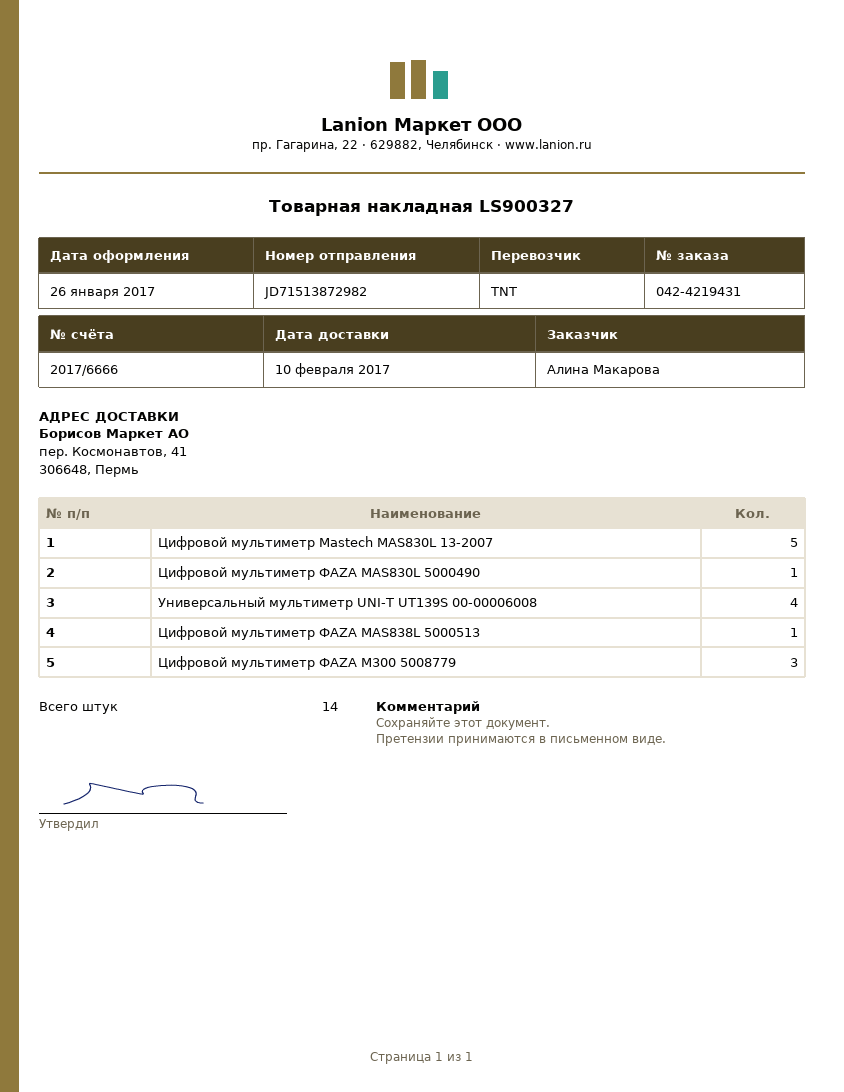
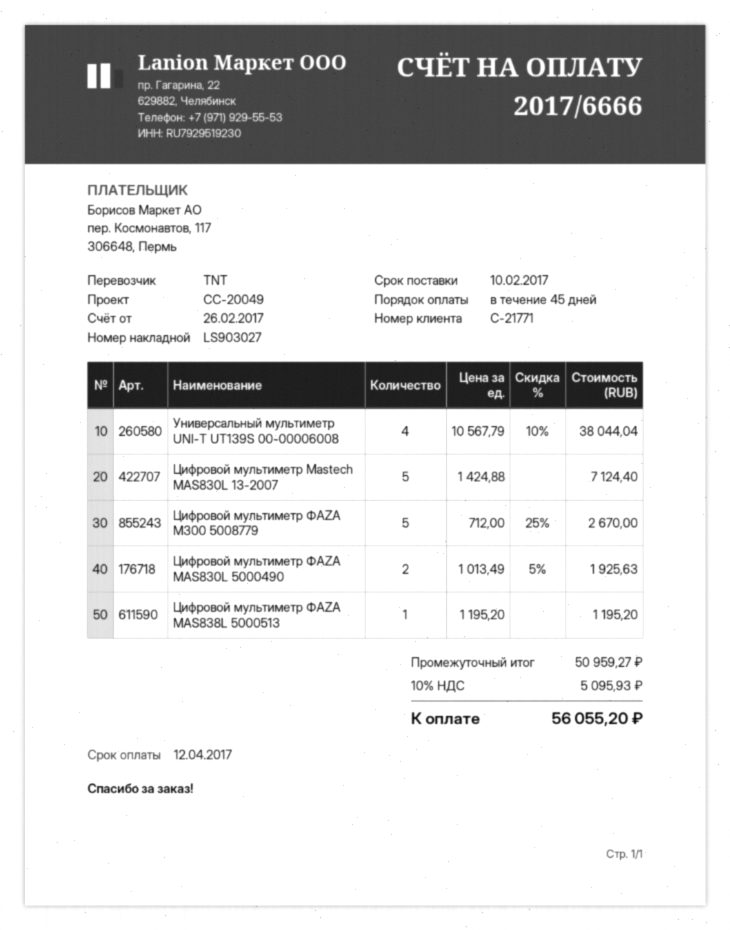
delivery note number: LS900327 -> LS903027
Цифровой мультиметр ФАZА MAS830L 5000490: 1 -> 2
Цифровой мультиметр ФАZА M300 5008779: 3 -> 5

